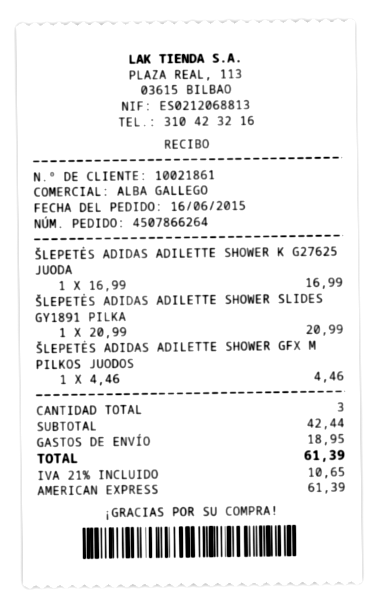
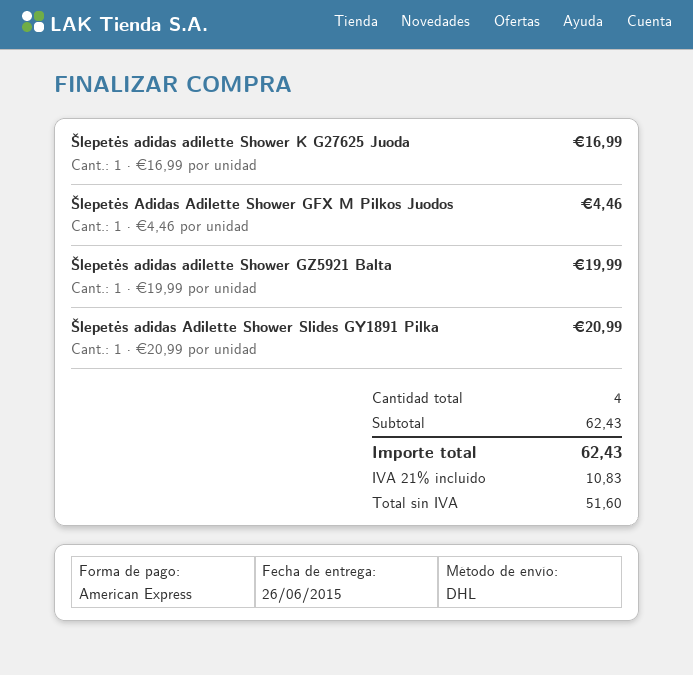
Šlepetės adidas adilette Shower GZ5921 Balta: none -> 1 x 19.99 = 19.99
total quantity: 3 -> 4
subtotal: 42.44 -> 62.43
shipping: 18.95 -> none
tax: 21% = 10.65 -> 21% = 10.83
total: 61.39 -> 62.43

